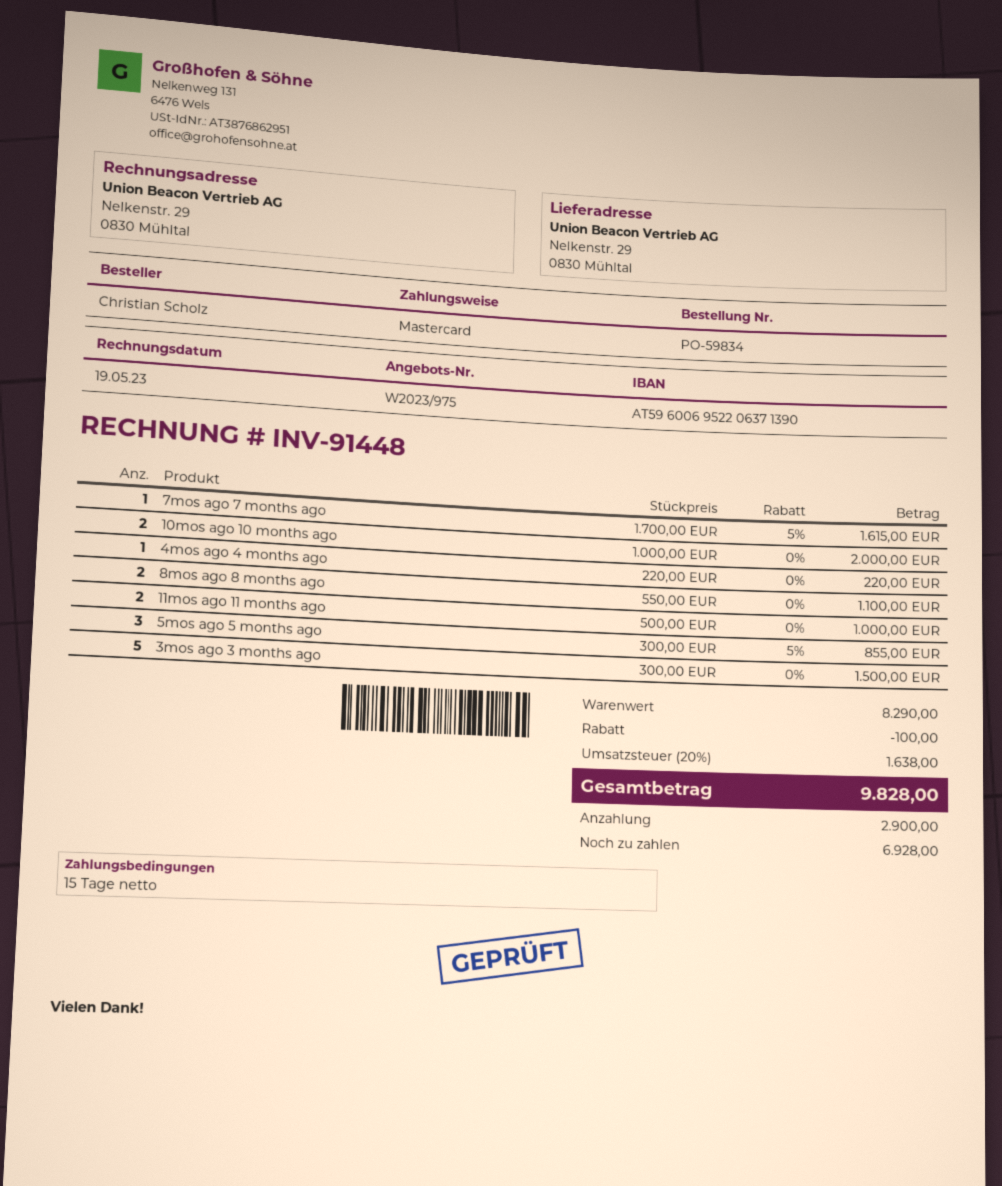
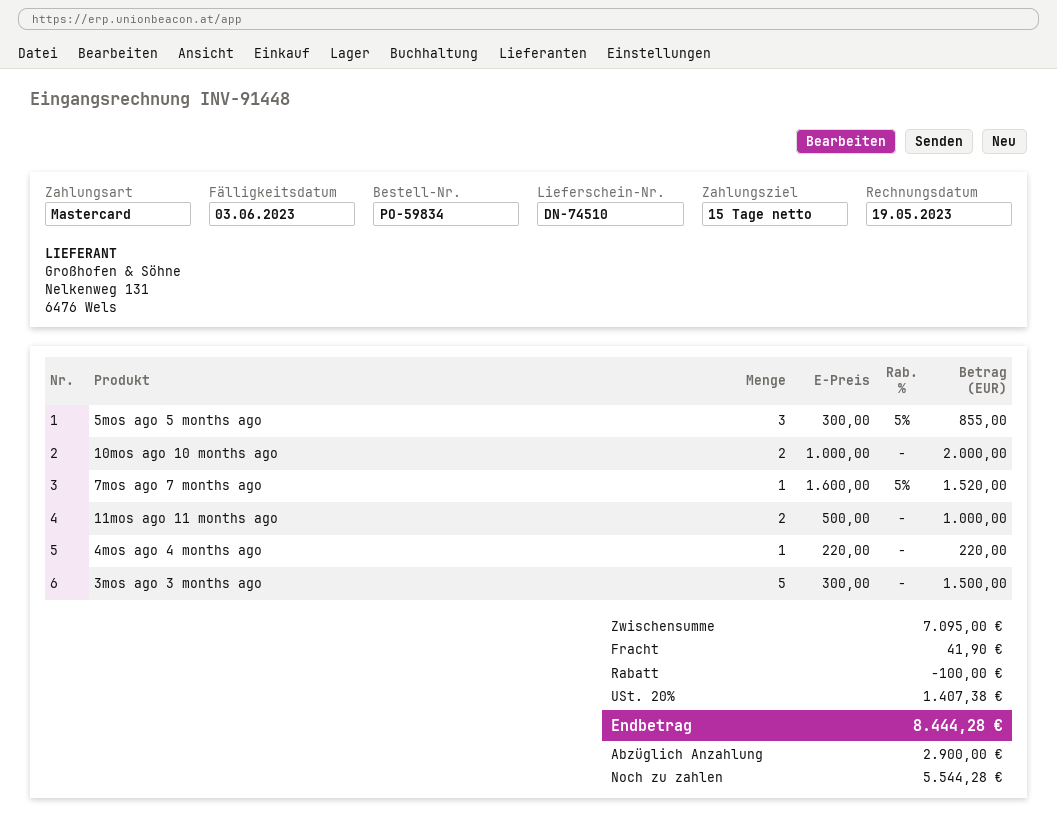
7mos ago 7 months ago: 1 x 1700.00 - 5% = 1615.00 -> 1 x 1600.00 - 5% = 1520.00
8mos ago 8 months ago: 2 x 550.00 = 1100.00 -> none
subtotal: 8290.00 -> 7095.00
shipping: none -> 41.90
tax: 20% = 1638.00 -> 20% = 1407.38
total: 9828.00 -> 8444.28
balance: 6928.00 -> 5544.28

